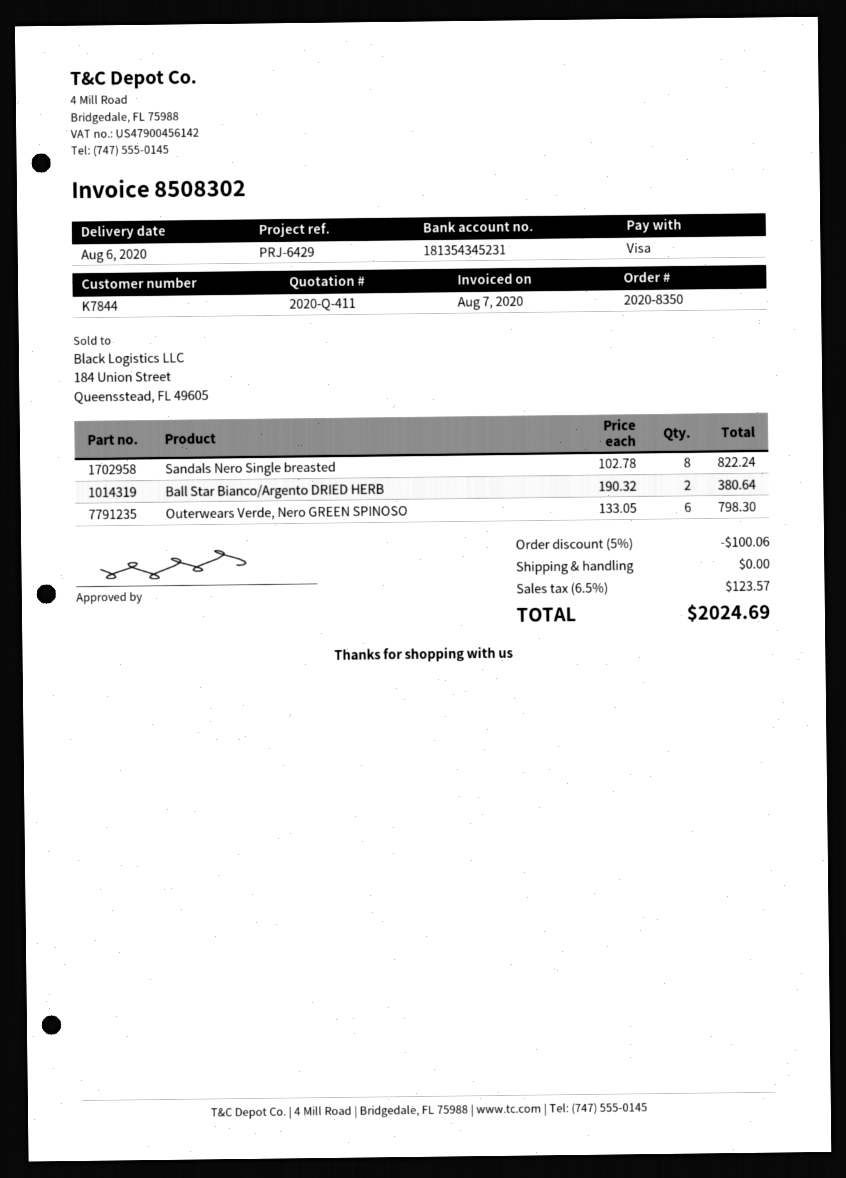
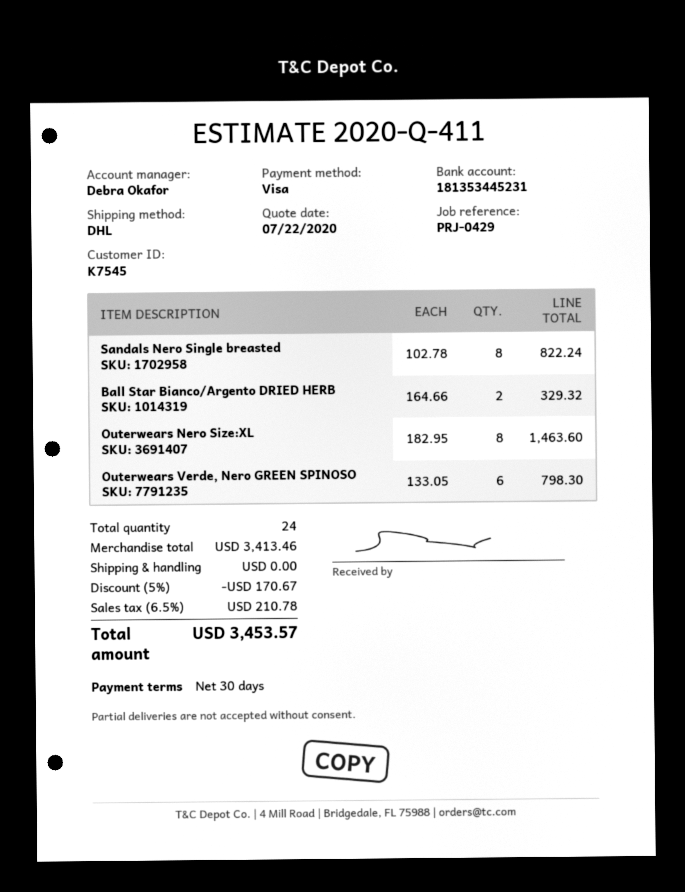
customer number: K7844 -> K7545
reference: PRJ-6429 -> PRJ-0429
bank account: 181354345231 -> 181353445231
Ball Star Bianco/Argento DRIED HERB: 2 x 190.32 = 380.64 -> 2 x 164.66 = 329.32
Outerwears Nero Size:XL: none -> 8 x 182.95 = 1463.60
discount: 5% = 100.06 -> 5% = 170.67
tax: 6.5% = 123.57 -> 6.5% = 210.78
total: 2024.69 -> 3453.57

